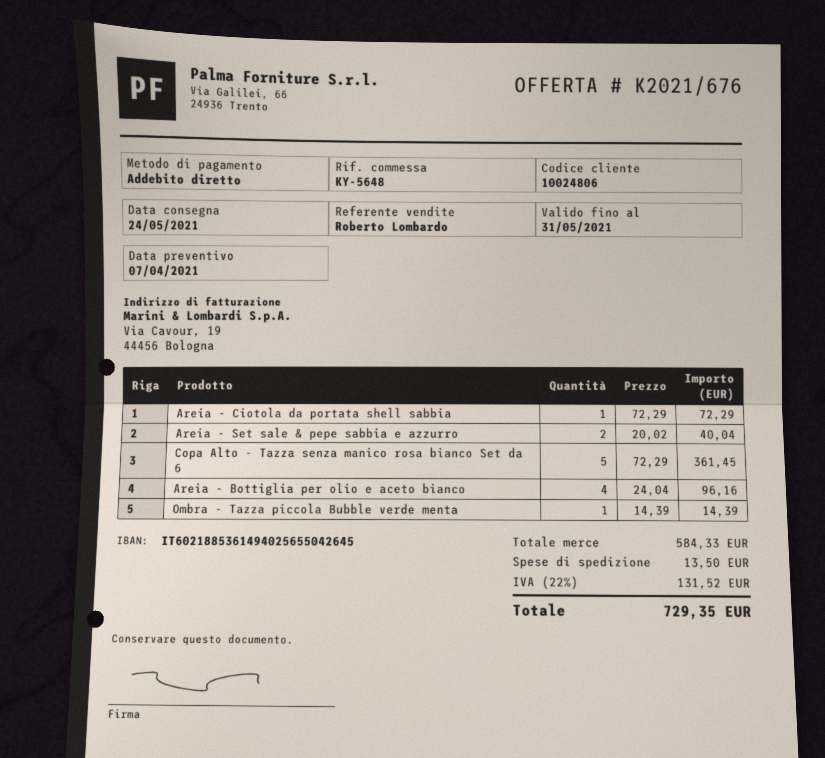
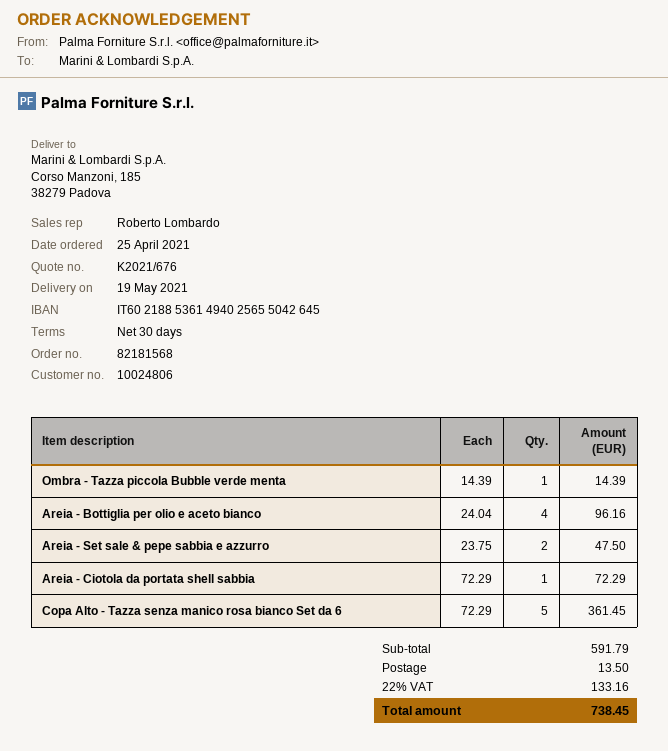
delivery date: 2021-05-24 -> 2021-05-19
Areia - Set sale & pepe sabbia e azzurro: 2 x 20.02 = 40.04 -> 2 x 23.75 = 47.50
subtotal: 584.33 -> 591.79
tax: 22% = 131.52 -> 22% = 133.16
total: 729.35 -> 738.45

